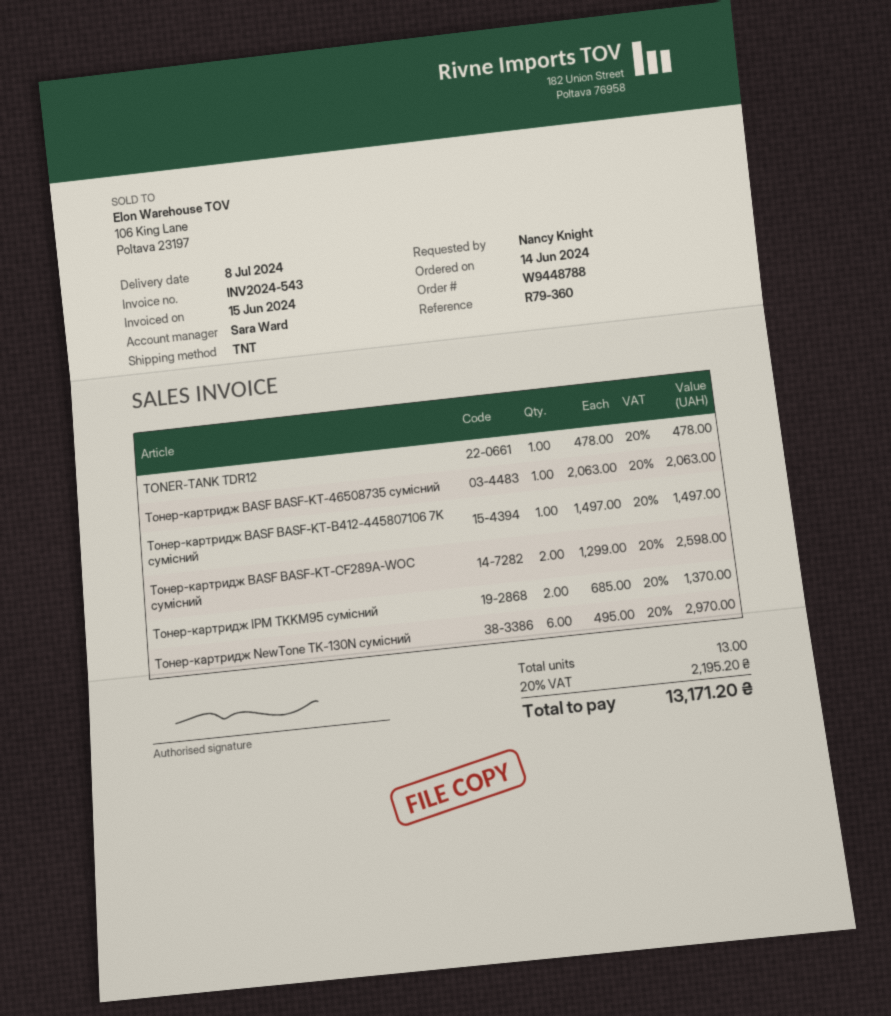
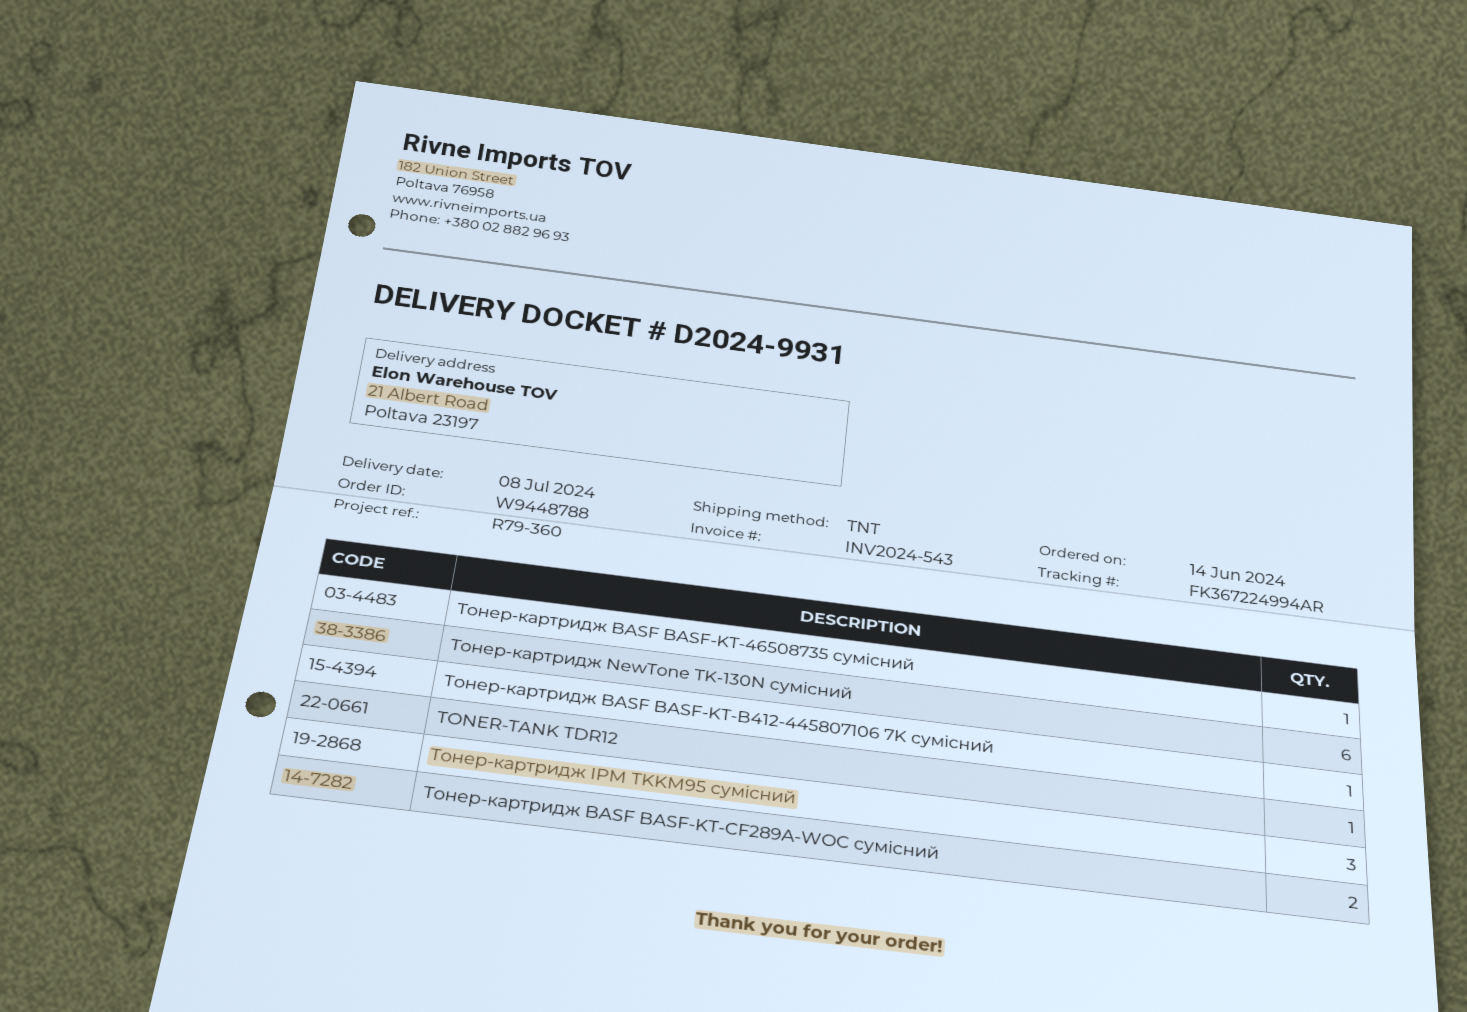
Тонер-картридж IPM TKKM95 сумісний: 2 -> 3

